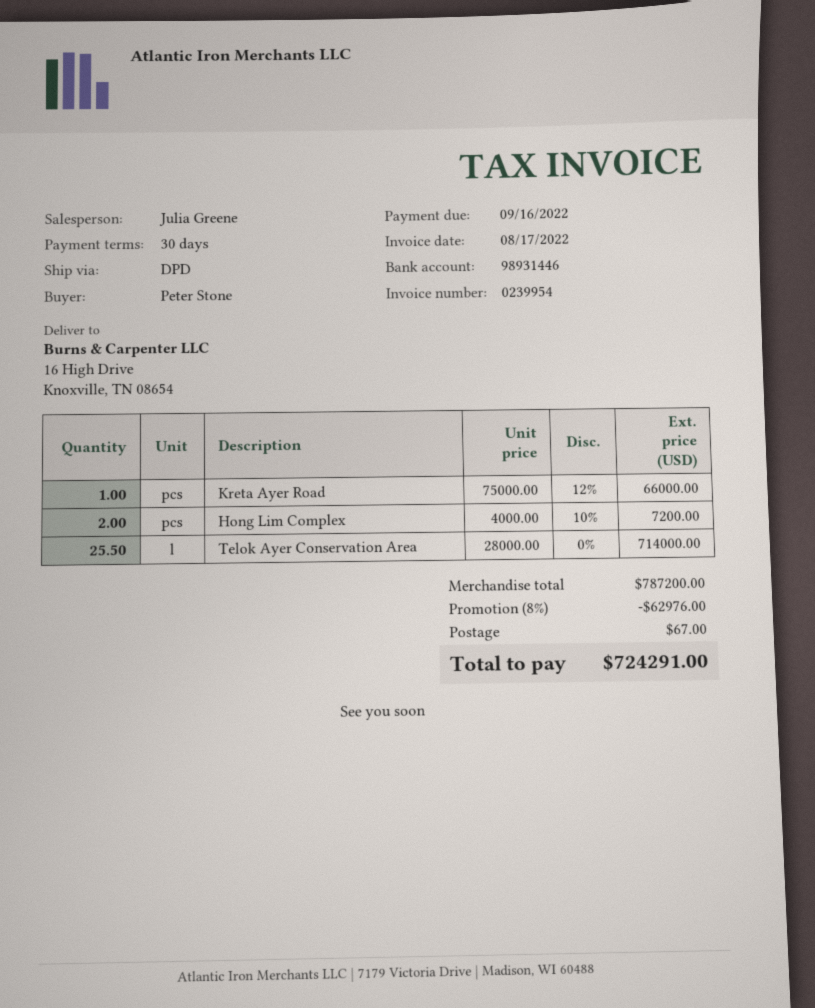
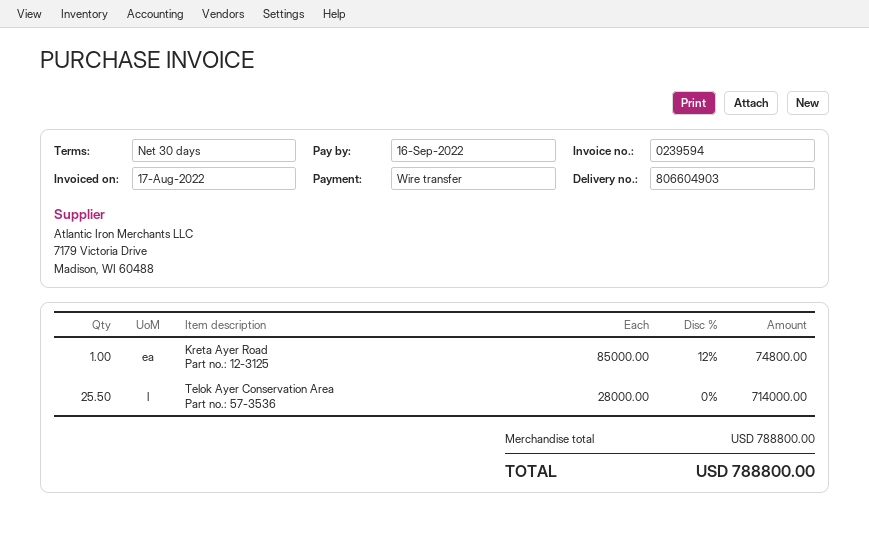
invoice number: 0239954 -> 0239594
Kreta Ayer Road: 1 x 75000.00 - 12% = 66000.00 -> 1 x 85000.00 - 12% = 74800.00
Hong Lim Complex: 2 x 4000.00 - 10% = 7200.00 -> none
subtotal: 787200.00 -> 788800.00
discount: 8% = 62976.00 -> none
shipping: 67.00 -> none
total: 724291.00 -> 788800.00

